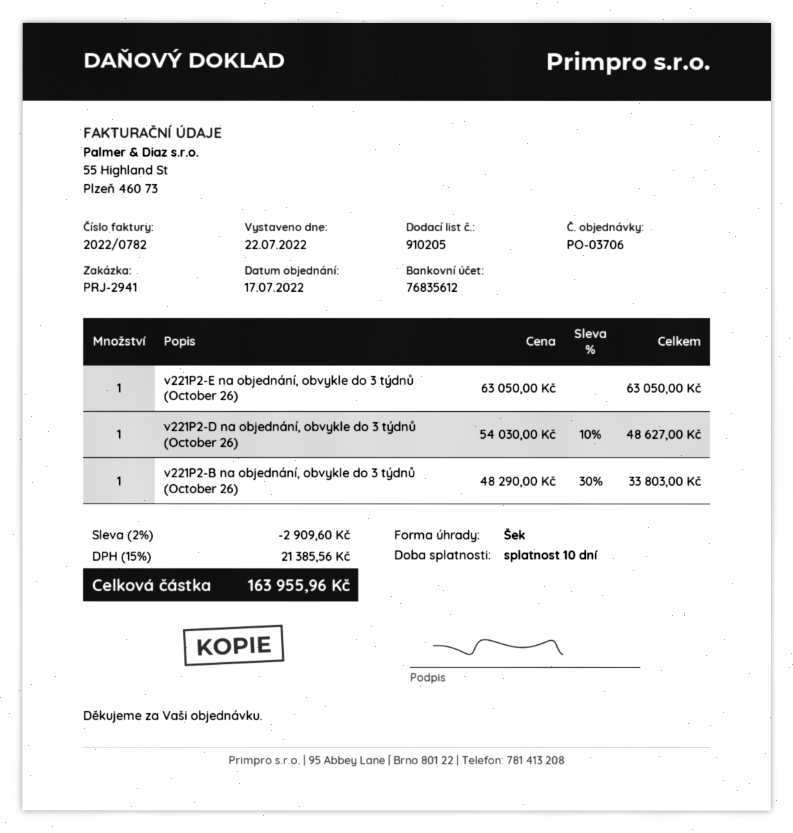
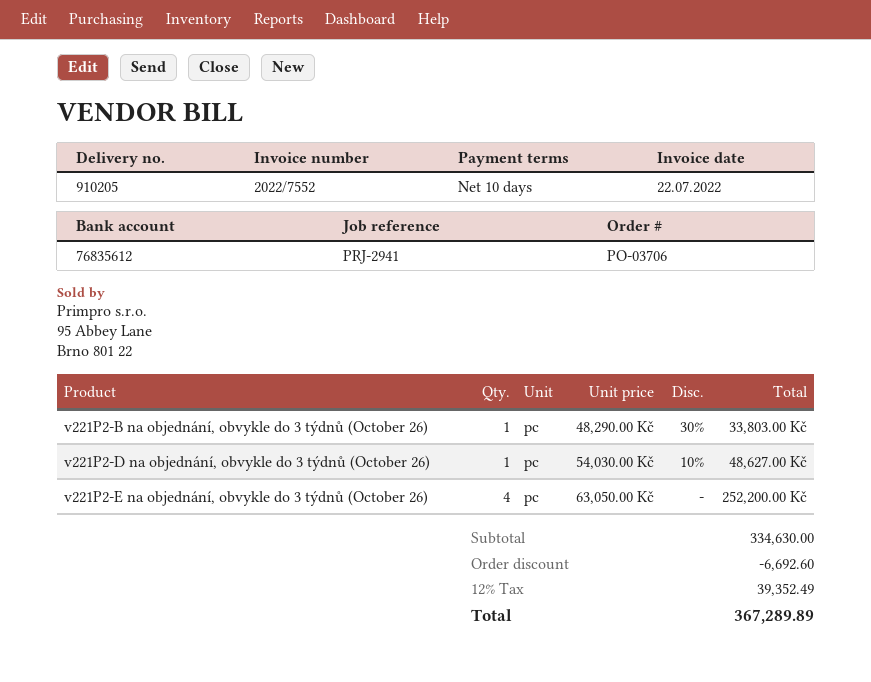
invoice number: 2022/0782 -> 2022/7552
v221P2-E na objednání, obvykle do 3 týdnů (October 26): 1 x 63050.00 = 63050.00 -> 4 x 63050.00 = 252200.00
discount: 2909.60 -> 6692.60
tax: 15% = 21385.56 -> 12% = 39352.49
total: 163955.96 -> 367289.89

